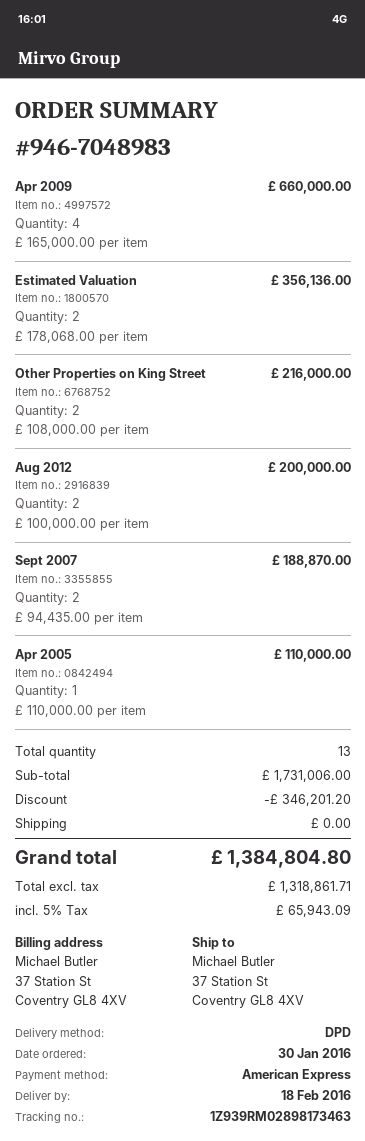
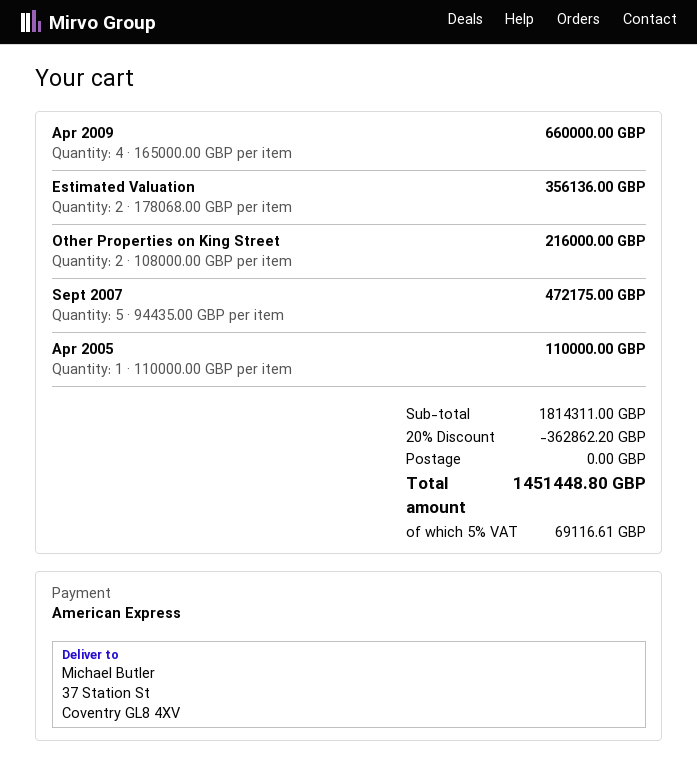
Aug 2012: 2 x 100000.00 = 200000.00 -> none
Sept 2007: 2 x 94435.00 = 188870.00 -> 5 x 94435.00 = 472175.00
subtotal: 1731006.00 -> 1814311.00
discount: 346201.20 -> 362862.20
tax: 5% = 65943.09 -> 5% = 69116.61
total: 1384804.80 -> 1451448.80

